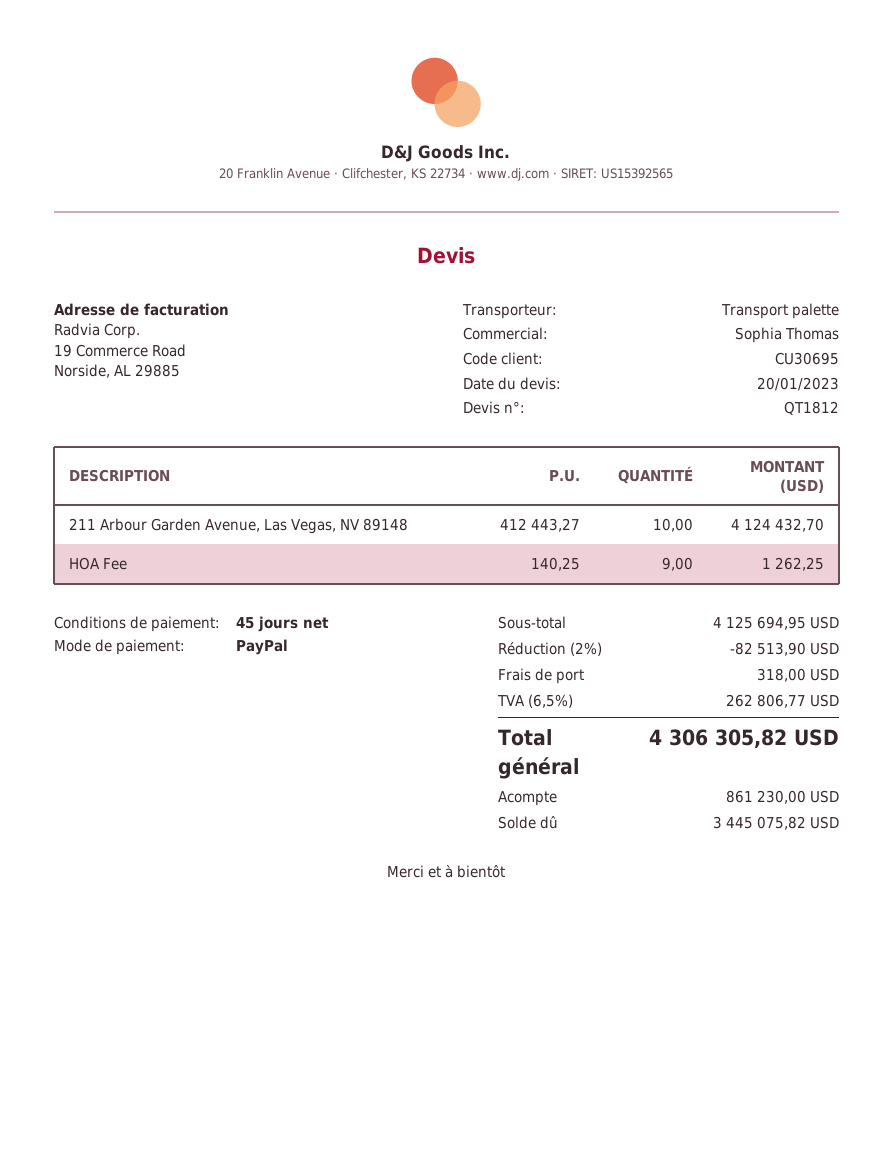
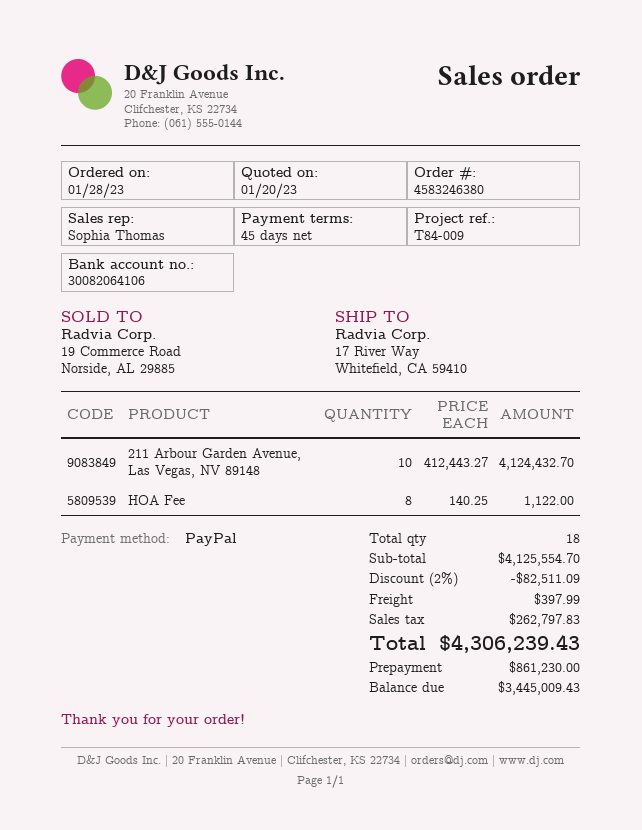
HOA Fee: 9 x 140.25 = 1262.25 -> 8 x 140.25 = 1122.00
subtotal: 4125694.95 -> 4125554.70
discount: 2% = 82513.90 -> 2% = 82511.09
shipping: 318.00 -> 397.99
tax: 262806.77 -> 262797.83
total: 4306305.82 -> 4306239.43
balance: 3445075.82 -> 3445009.43

